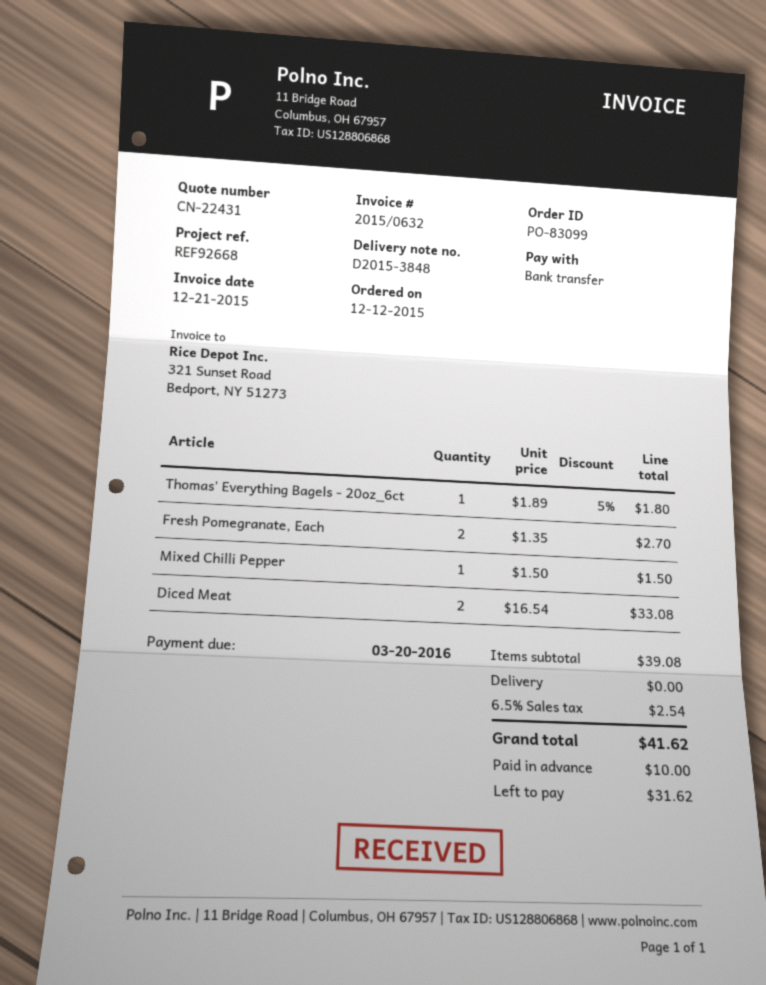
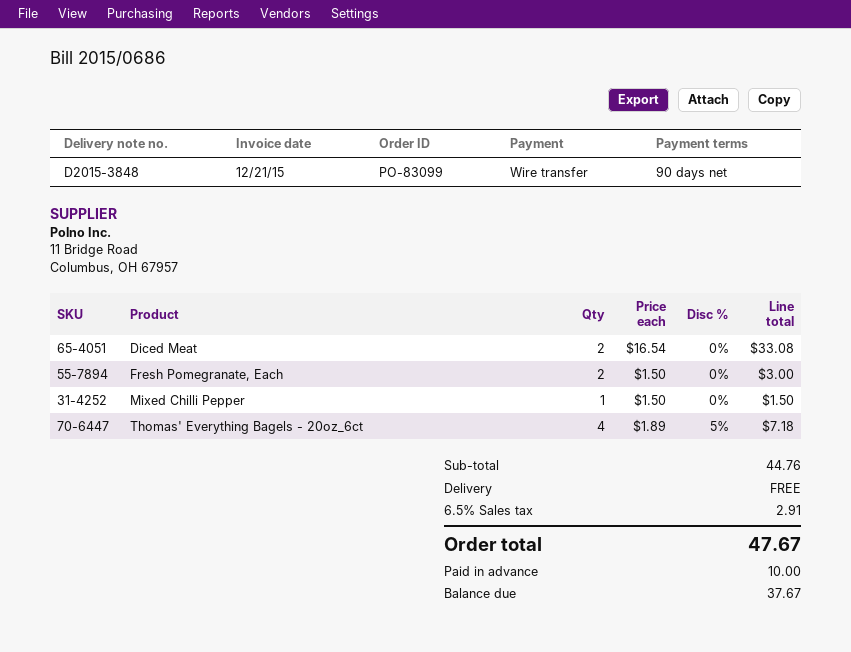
invoice number: 2015/0632 -> 2015/0686
Thomas' Everything Bagels - 20oz_6ct: 1 x 1.89 - 5% = 1.80 -> 4 x 1.89 - 5% = 7.18
Fresh Pomegranate, Each: 2 x 1.35 = 2.70 -> 2 x 1.50 = 3.00
subtotal: 39.08 -> 44.76
tax: 6.5% = 2.54 -> 6.5% = 2.91
total: 41.62 -> 47.67
balance: 31.62 -> 37.67

